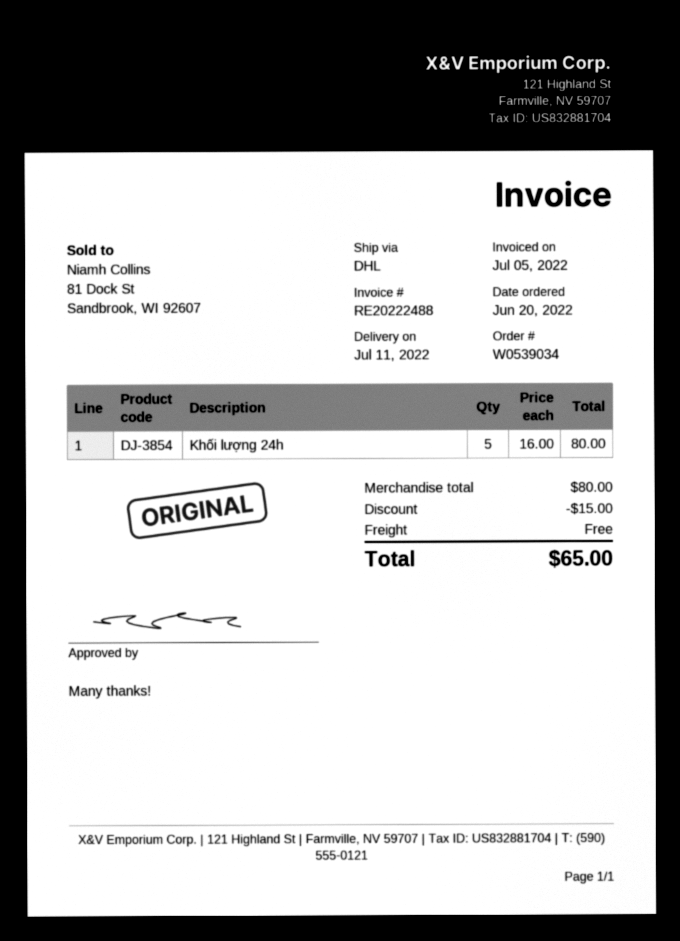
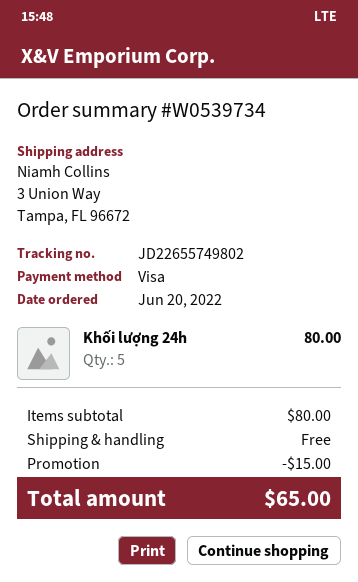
order number: W0539034 -> W0539734

